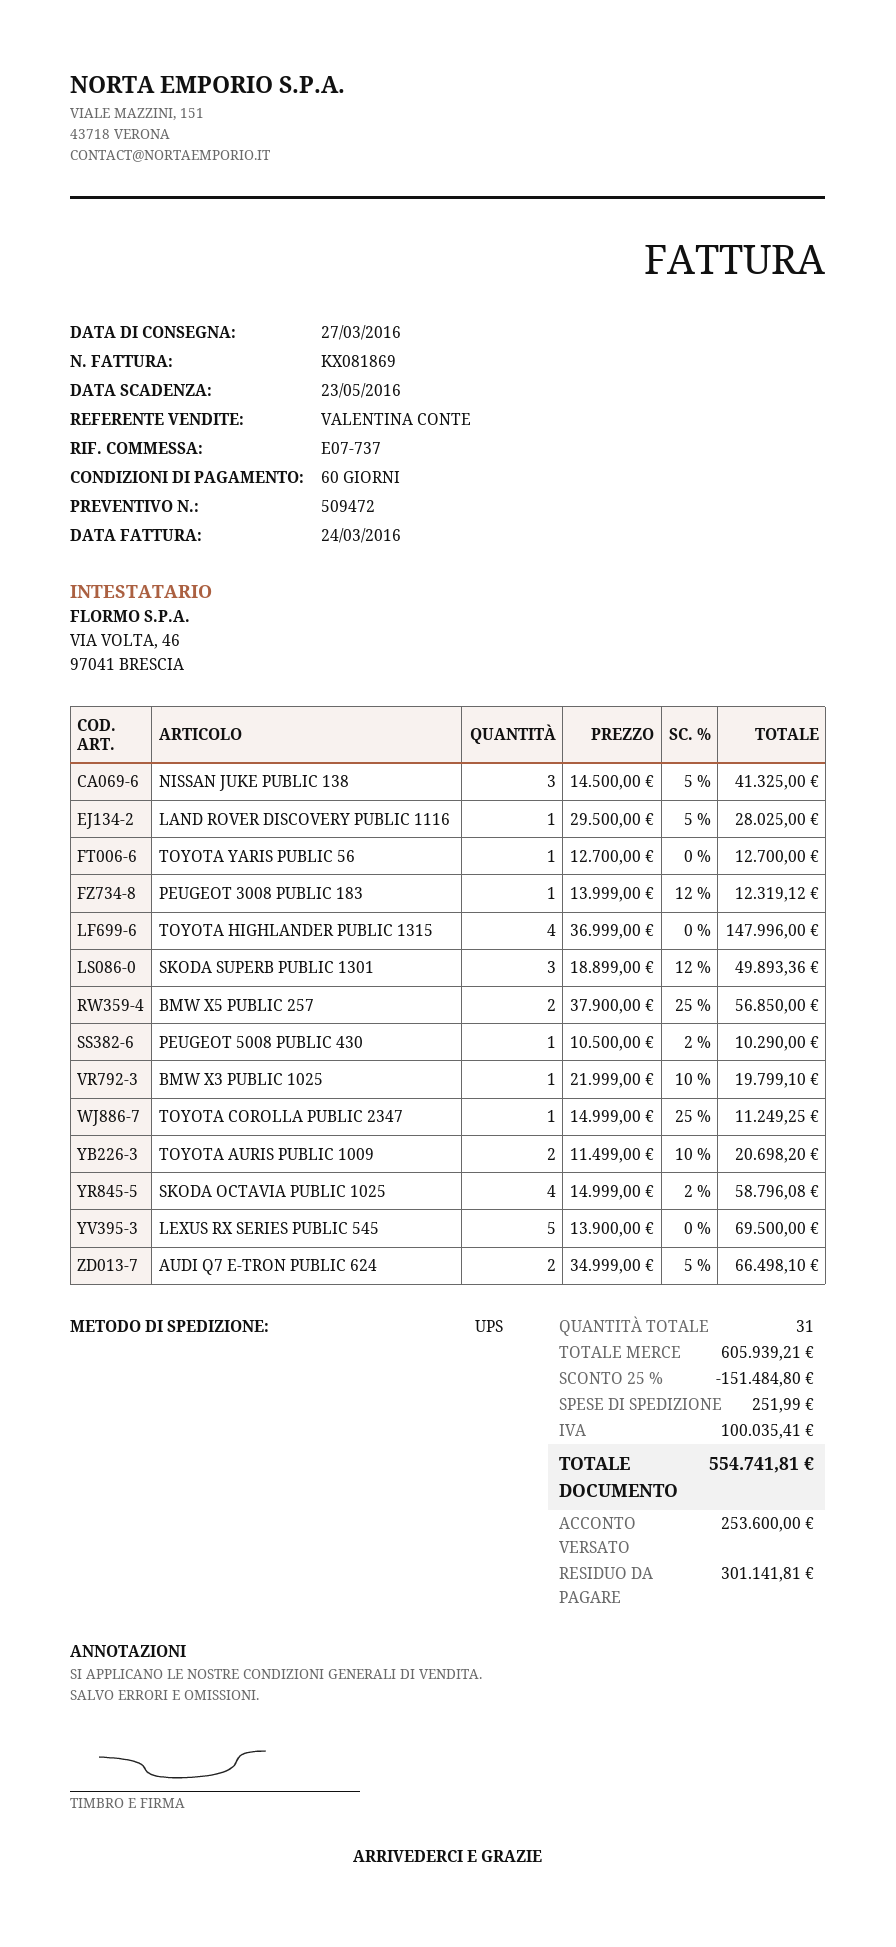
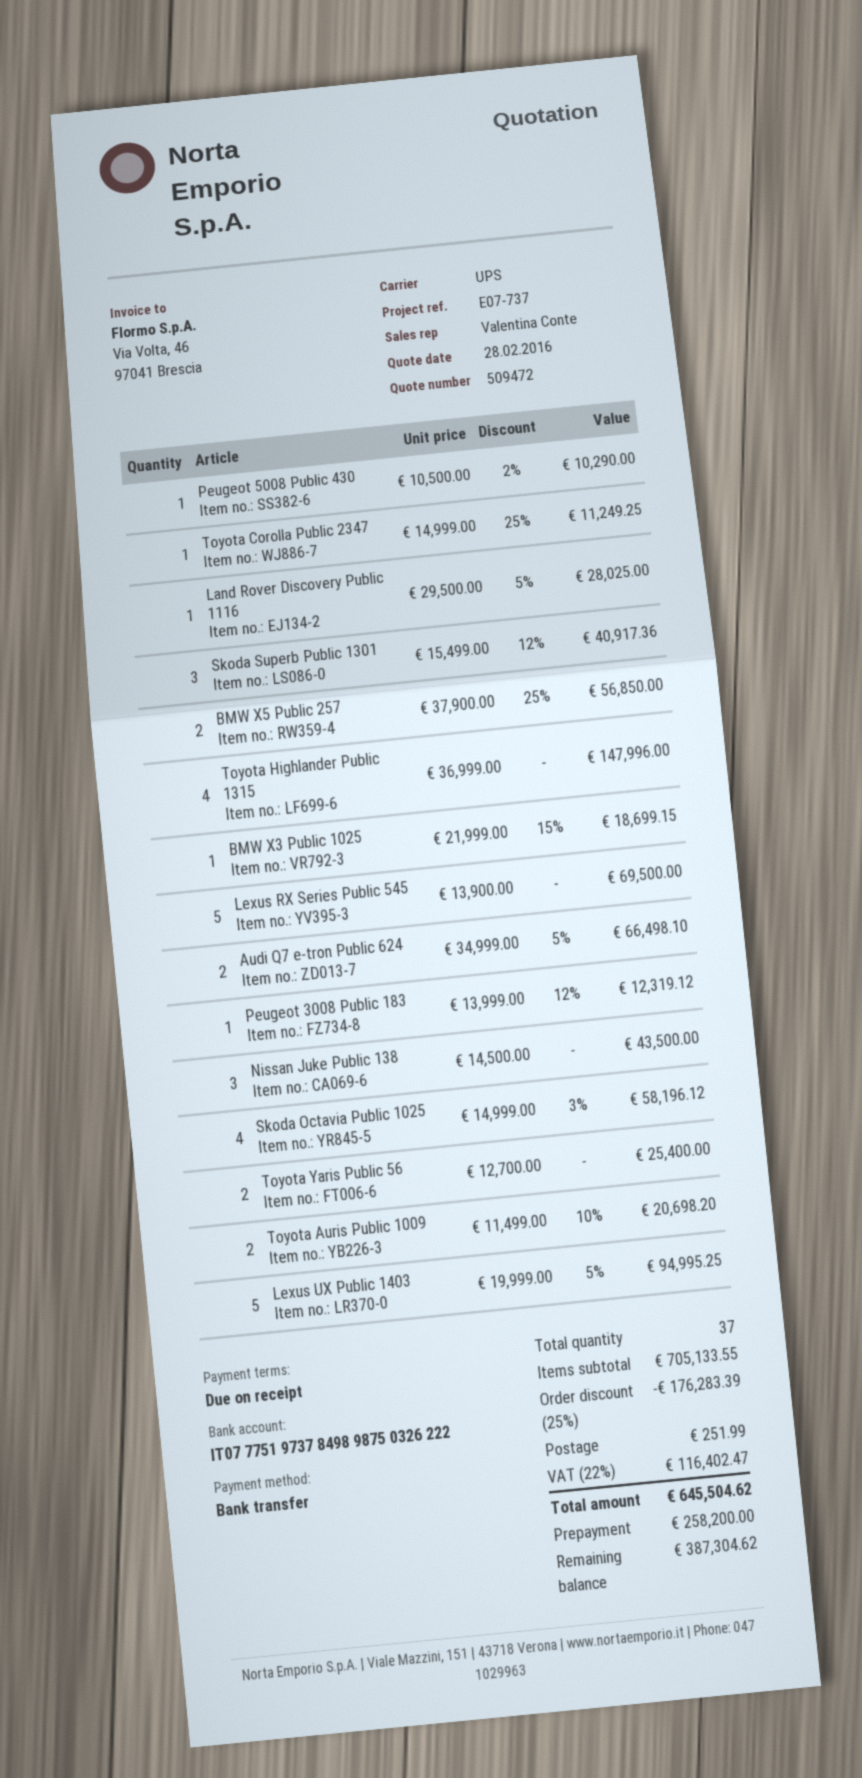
payment terms: 60 days -> on receipt
NISSAN JUKE PUBLIC 138: 3 x 14500.00 - 5% = 41325.00 -> 3 x 14500.00 = 43500.00
TOYOTA YARIS PUBLIC 56: 1 x 12700.00 = 12700.00 -> 2 x 12700.00 = 25400.00
SKODA SUPERB PUBLIC 1301: 3 x 18899.00 - 12% = 49893.36 -> 3 x 15499.00 - 12% = 40917.36
BMW X3 PUBLIC 1025: 1 x 21999.00 - 10% = 19799.10 -> 1 x 21999.00 - 15% = 18699.15
SKODA OCTAVIA PUBLIC 1025: 4 x 14999.00 - 2% = 58796.08 -> 4 x 14999.00 - 3% = 58196.12
Lexus UX Public 1403: none -> 5 x 19999.00 - 5% = 94995.25
total quantity: 31 -> 37
subtotal: 605939.21 -> 705133.55
discount: 25% = 151484.80 -> 25% = 176283.39
tax: 100035.41 -> 116402.47
total: 554741.81 -> 645504.62
deposit: 253600.00 -> 258200.00
balance: 301141.81 -> 387304.62

